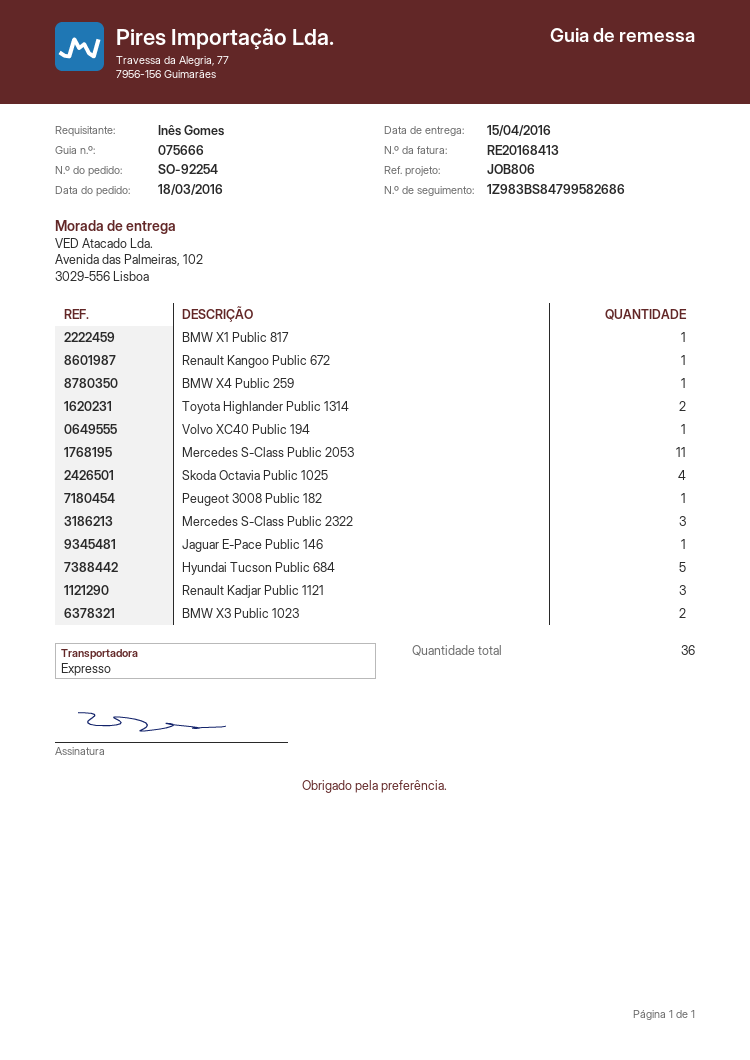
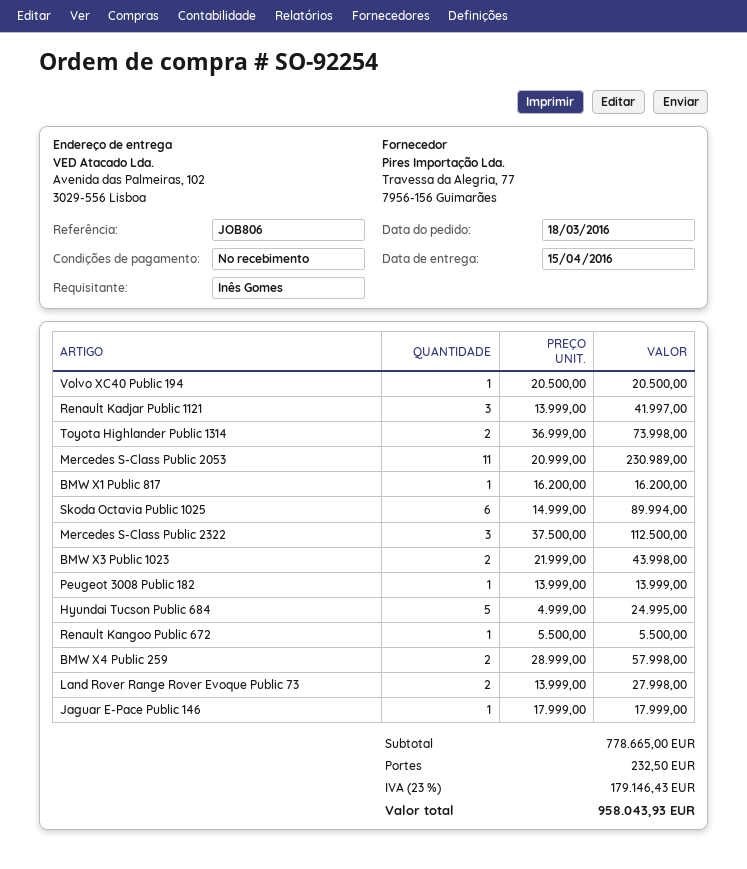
BMW X4 Public 259: 1 -> 2
Skoda Octavia Public 1025: 4 -> 6
Land Rover Range Rover Evoque Public 73: none -> 2

